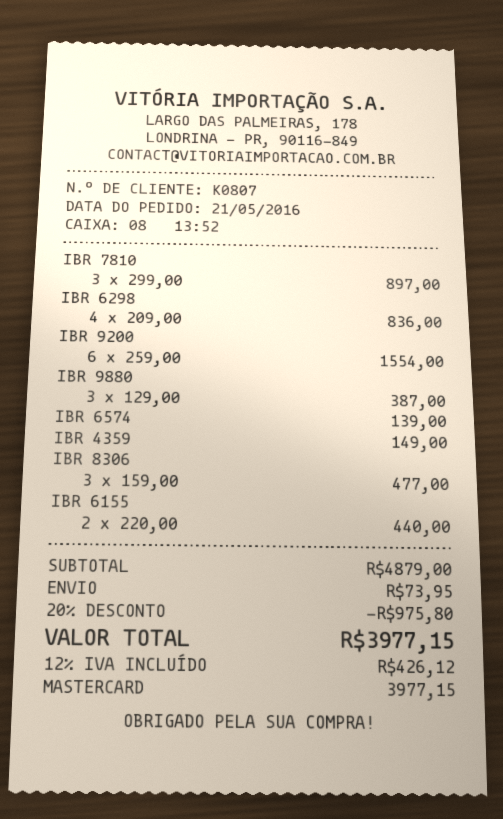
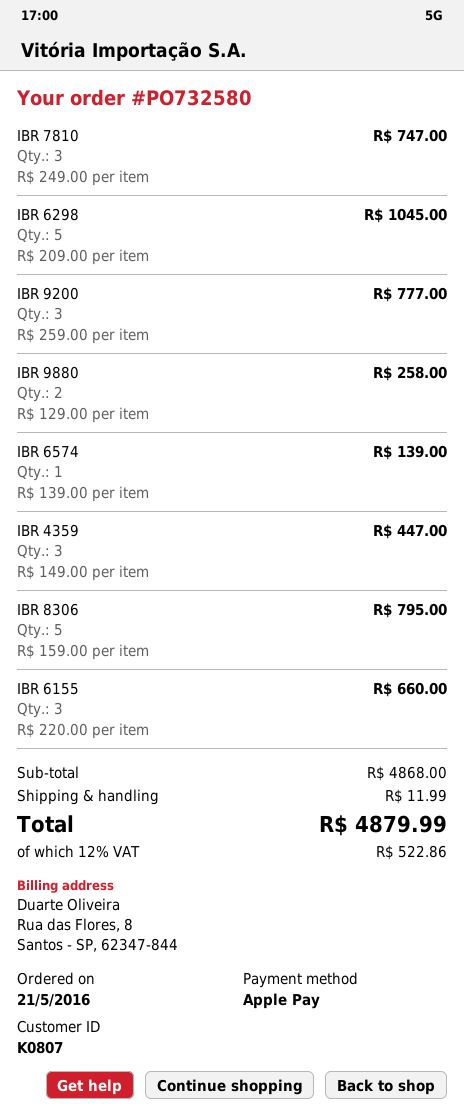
payment method: Mastercard -> Apple Pay
IBR 7810: 3 x 299.00 = 897.00 -> 3 x 249.00 = 747.00
IBR 6298: 4 x 209.00 = 836.00 -> 5 x 209.00 = 1045.00
IBR 9200: 6 x 259.00 = 1554.00 -> 3 x 259.00 = 777.00
IBR 9880: 3 x 129.00 = 387.00 -> 2 x 129.00 = 258.00
IBR 4359: 1 x 149.00 = 149.00 -> 3 x 149.00 = 447.00
IBR 8306: 3 x 159.00 = 477.00 -> 5 x 159.00 = 795.00
IBR 6155: 2 x 220.00 = 440.00 -> 3 x 220.00 = 660.00
subtotal: 4879.00 -> 4868.00
discount: 20% = 975.80 -> none
shipping: 73.95 -> 11.99
tax: 12% = 426.12 -> 12% = 522.86
total: 3977.15 -> 4879.99

